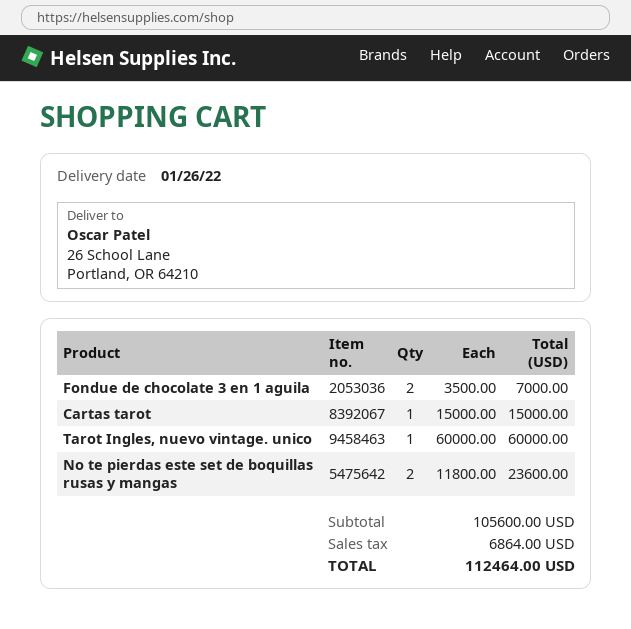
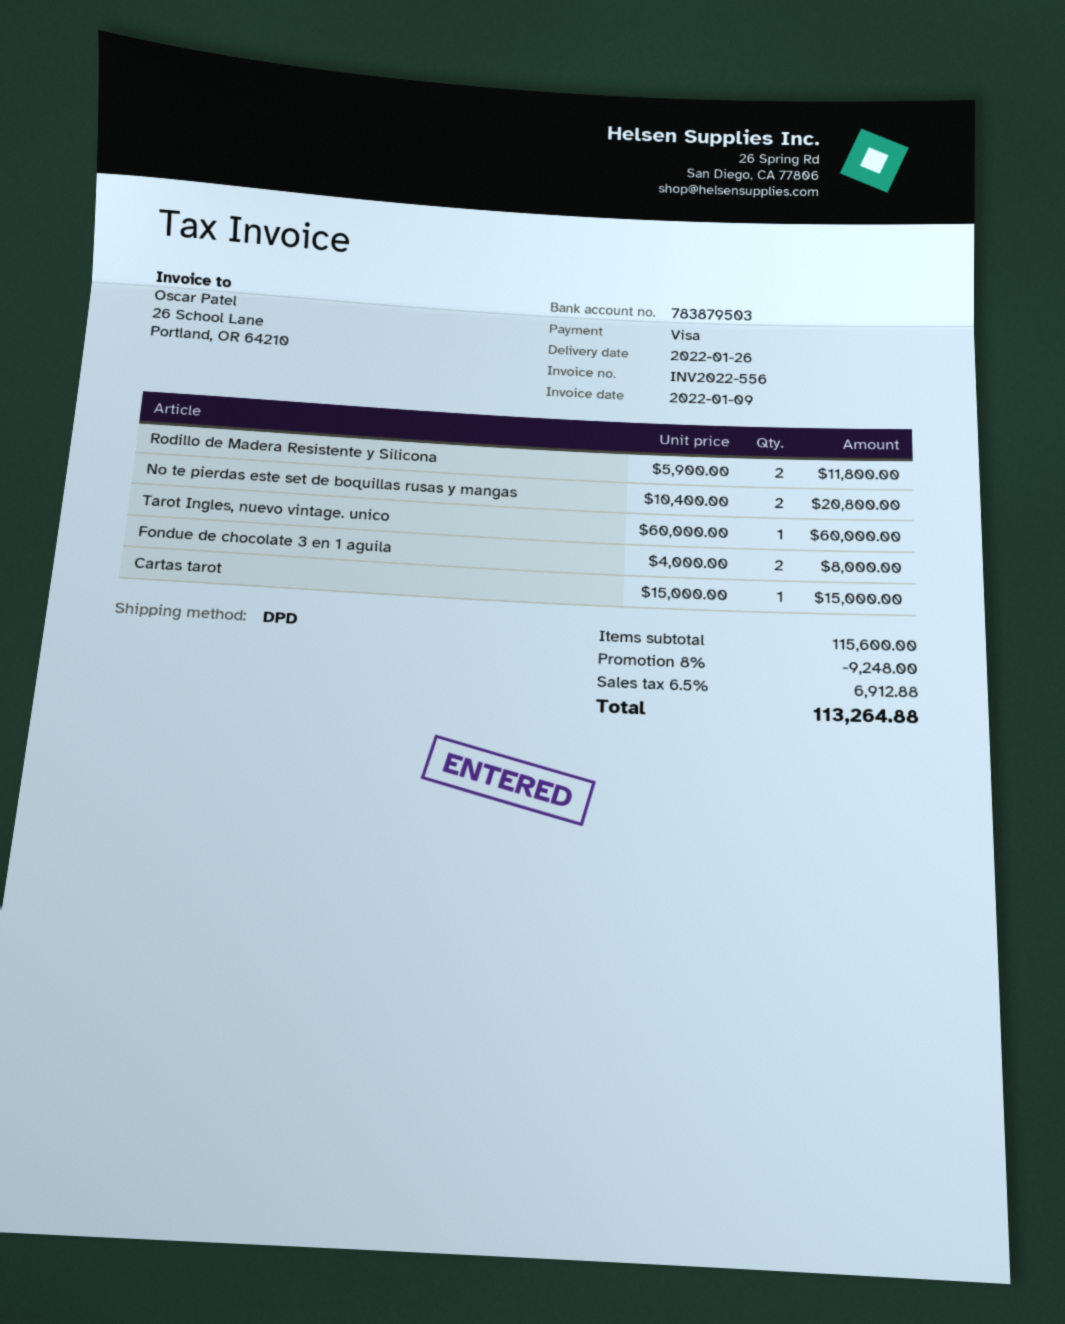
Fondue de chocolate 3 en 1 aguila: 2 x 3500.00 = 7000.00 -> 2 x 4000.00 = 8000.00
No te pierdas este set de boquillas rusas y mangas: 2 x 11800.00 = 23600.00 -> 2 x 10400.00 = 20800.00
Rodillo de Madera Resistente y Silicona: none -> 2 x 5900.00 = 11800.00
subtotal: 105600.00 -> 115600.00
discount: none -> 8% = 9248.00
tax: 6864.00 -> 6912.88
total: 112464.00 -> 113264.88

